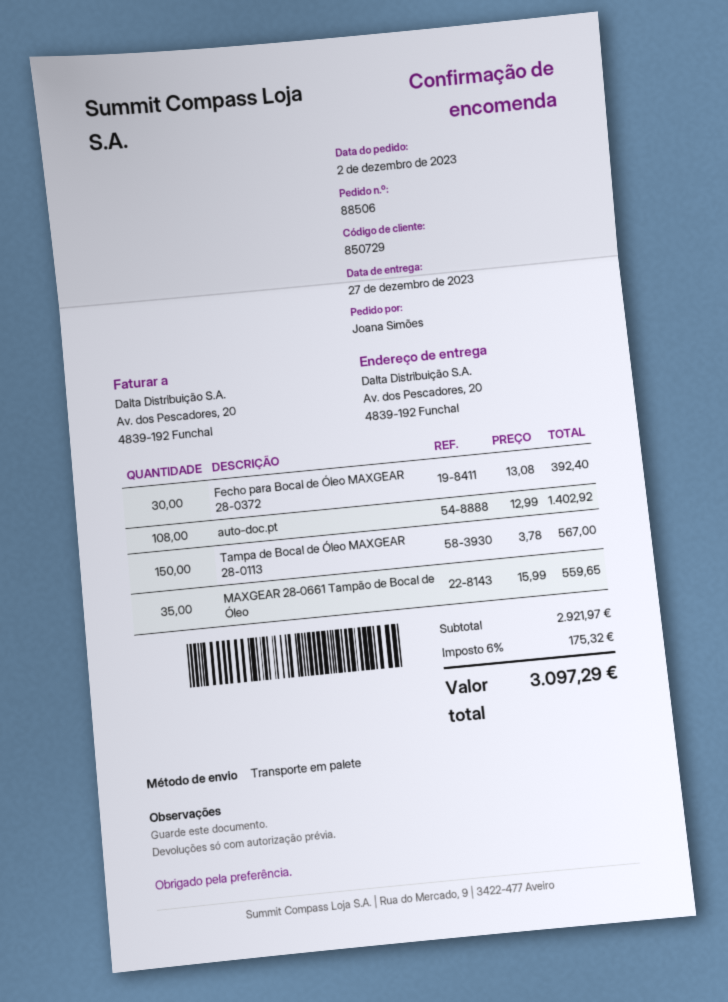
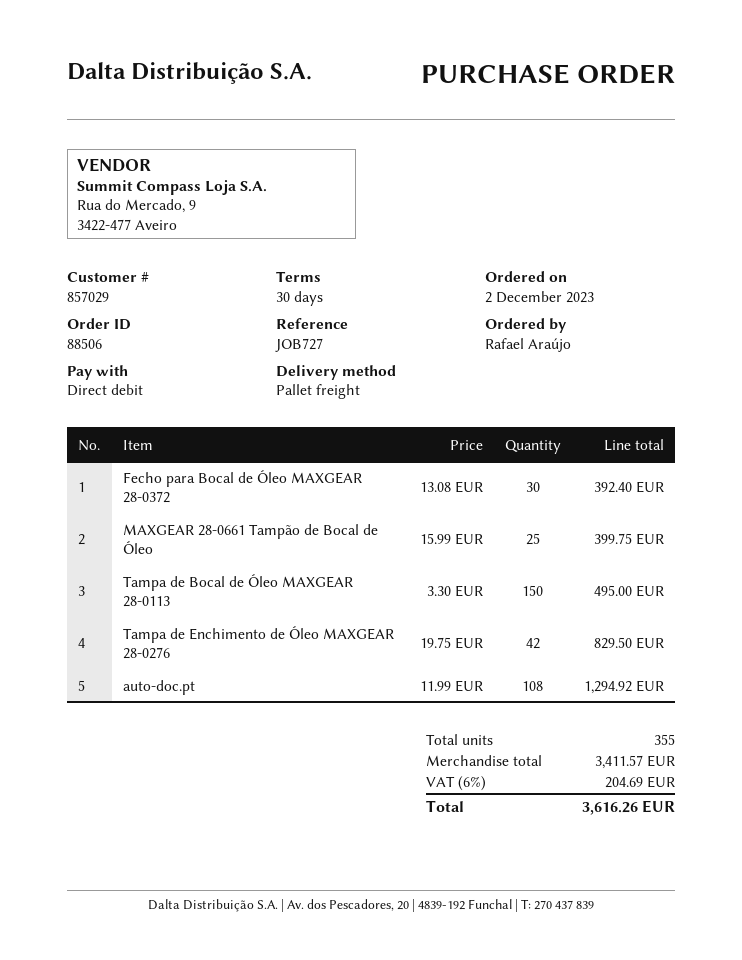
customer number: 850729 -> 857029
ordered by: Joana Simões -> Rafael Araújo
auto-doc.pt: 108 x 12.99 = 1402.92 -> 108 x 11.99 = 1294.92
Tampa de Bocal de Óleo MAXGEAR 28-0113: 150 x 3.78 = 567.00 -> 150 x 3.30 = 495.00
MAXGEAR 28‑0661 Tampão de Bocal de Óleo: 35 x 15.99 = 559.65 -> 25 x 15.99 = 399.75
Tampa de Enchimento de Óleo MAXGEAR 28-0276: none -> 42 x 19.75 = 829.50
subtotal: 2921.97 -> 3411.57
tax: 6% = 175.32 -> 6% = 204.69
total: 3097.29 -> 3616.26

